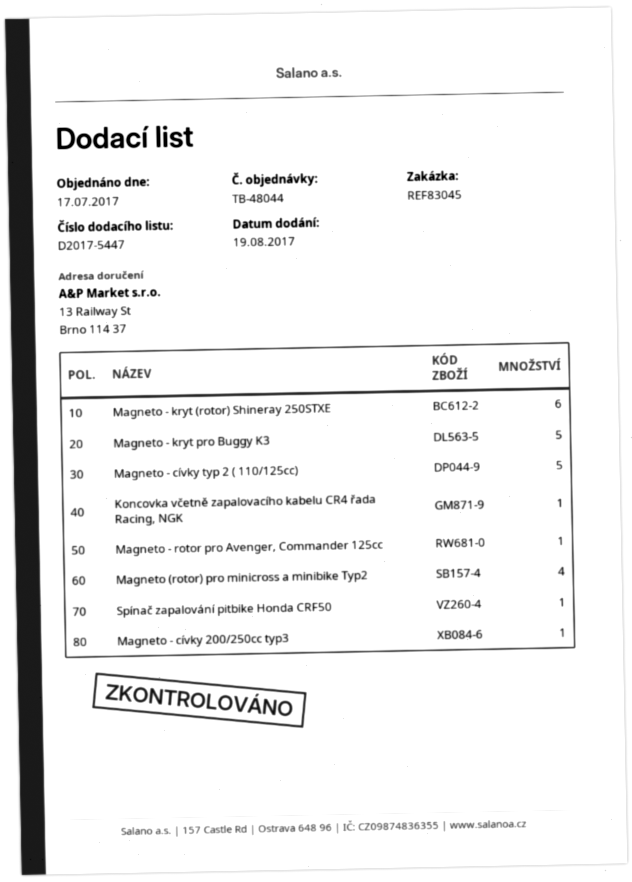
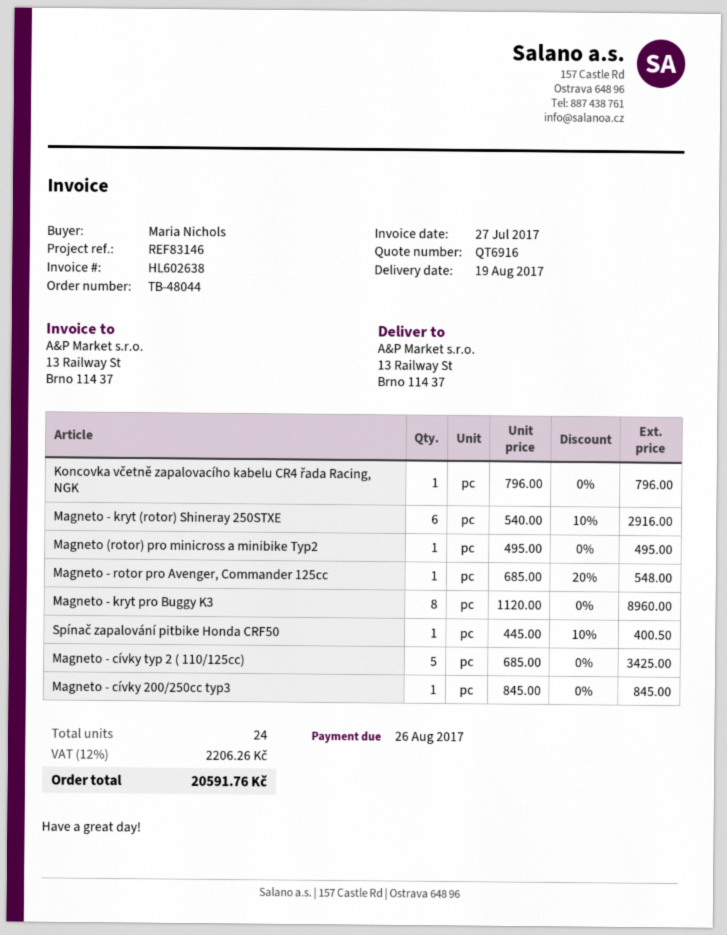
reference: REF83045 -> REF83146
Magneto - kryt pro Buggy K3: 5 -> 8
Magneto (rotor) pro minicross a minibike Typ2: 4 -> 1

